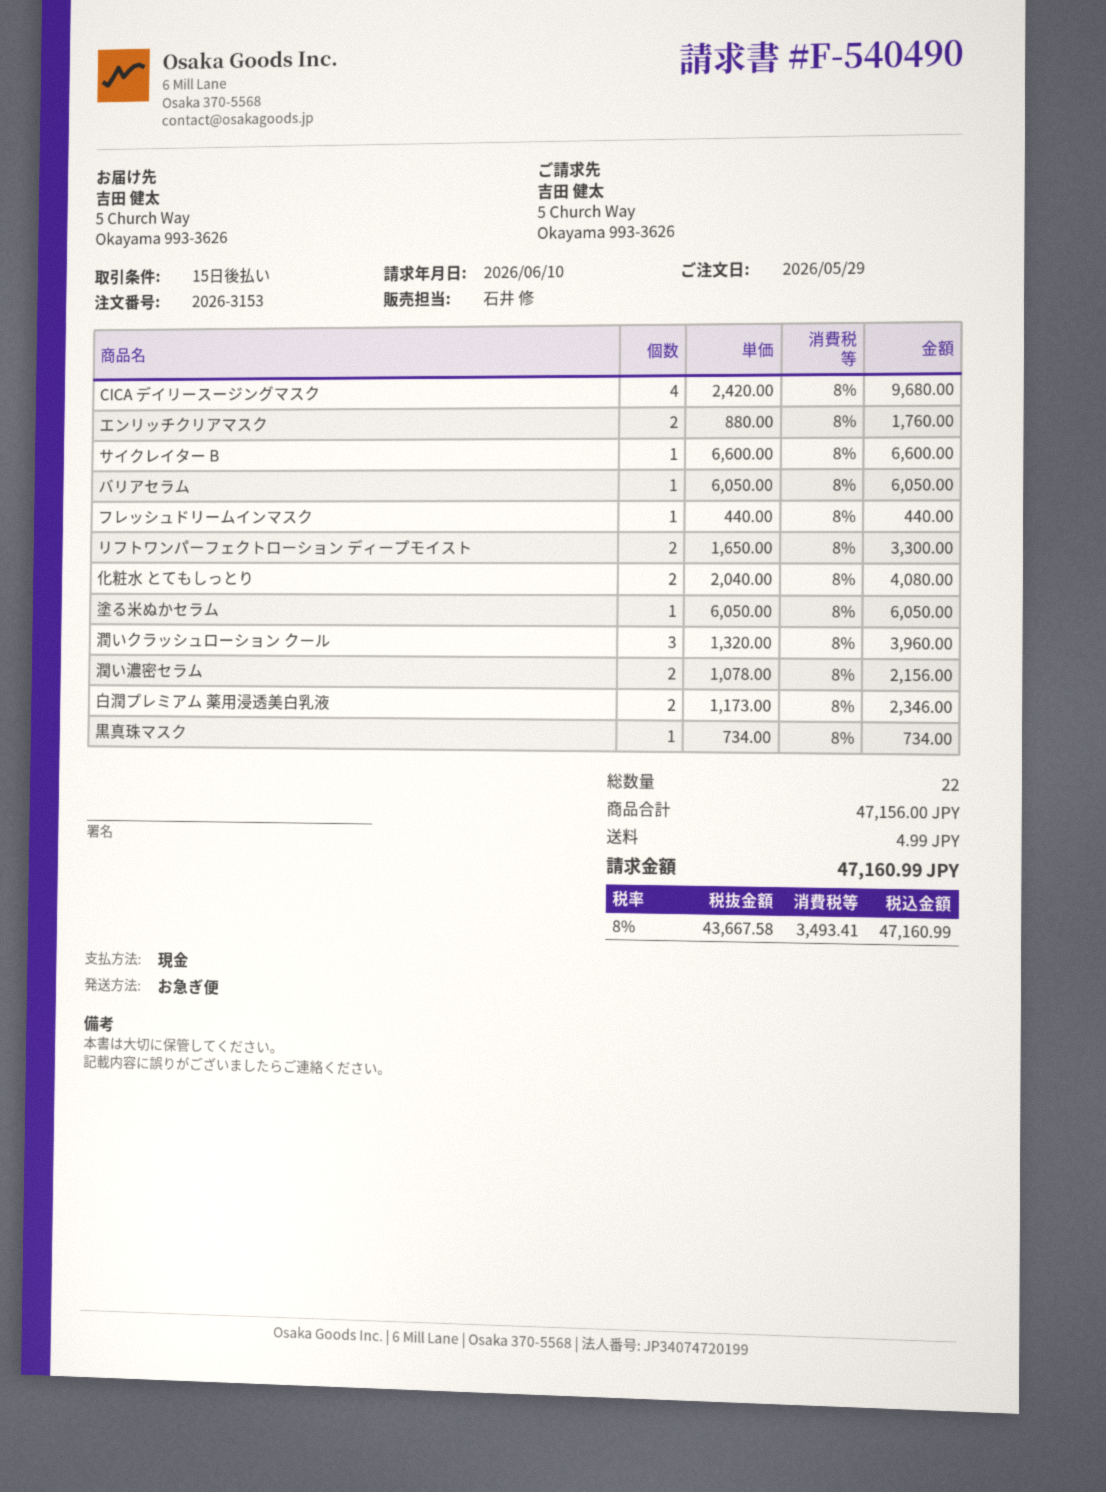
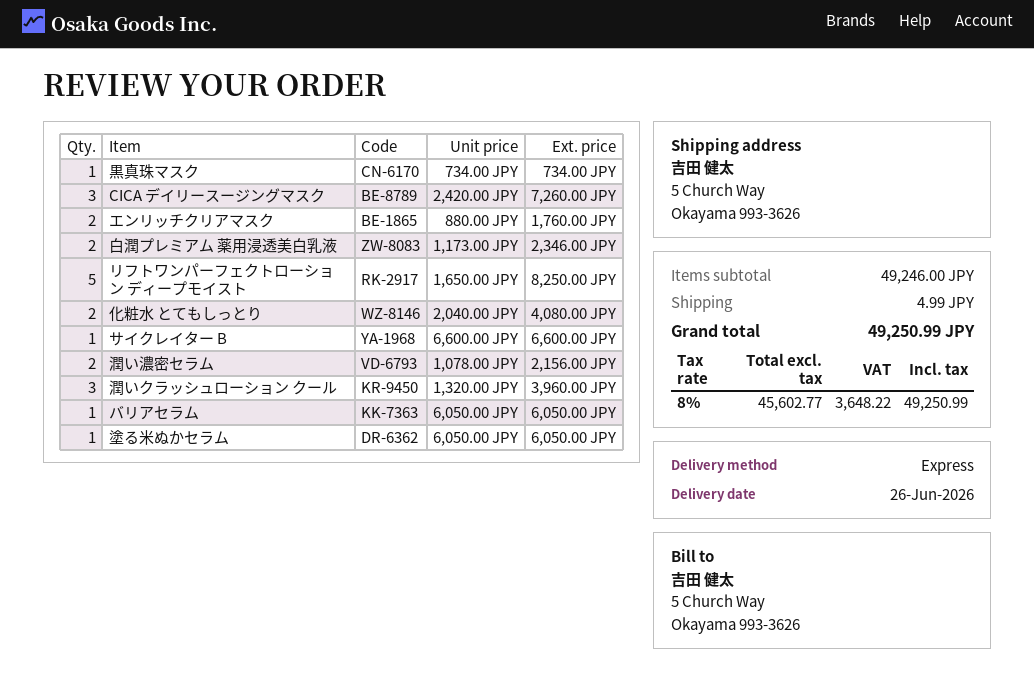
CICA デイリースージングマスク: 4 x 2420.00 = 9680.00 -> 3 x 2420.00 = 7260.00
フレッシュドリームインマスク: 1 x 440.00 = 440.00 -> none
リフトワンパーフェクトローション ディープモイスト: 2 x 1650.00 = 3300.00 -> 5 x 1650.00 = 8250.00
subtotal: 47156.00 -> 49246.00
net: 43667.58 -> 45602.77
tax: 8% = 3493.41 -> 8% = 3648.22
total: 47160.99 -> 49250.99

